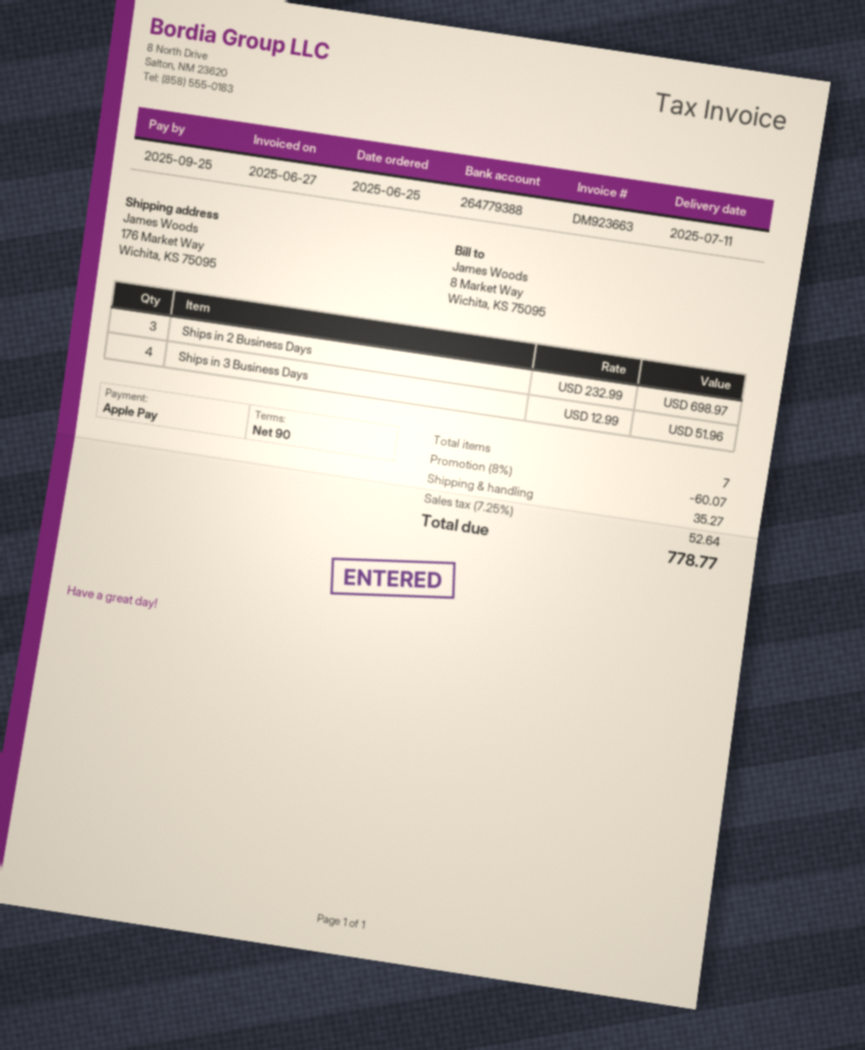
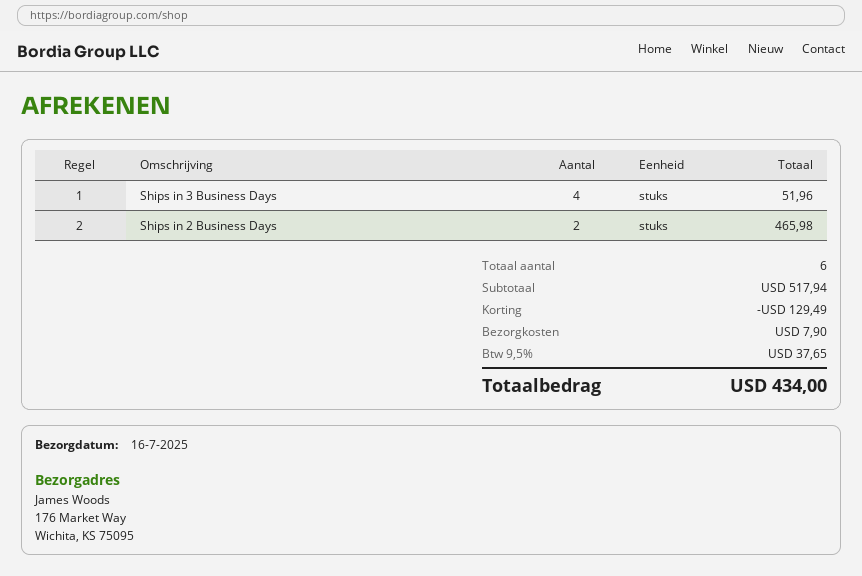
delivery date: 2025-07-11 -> 2025-07-16
Ships in 2 Business Days: 3 for 698.97 -> 2 for 465.98
total quantity: 7 -> 6
discount: 60.07 -> 129.49
shipping: 35.27 -> 7.90
tax: 7.25% = 52.64 -> 9.5% = 37.65
total: 778.77 -> 434.00

